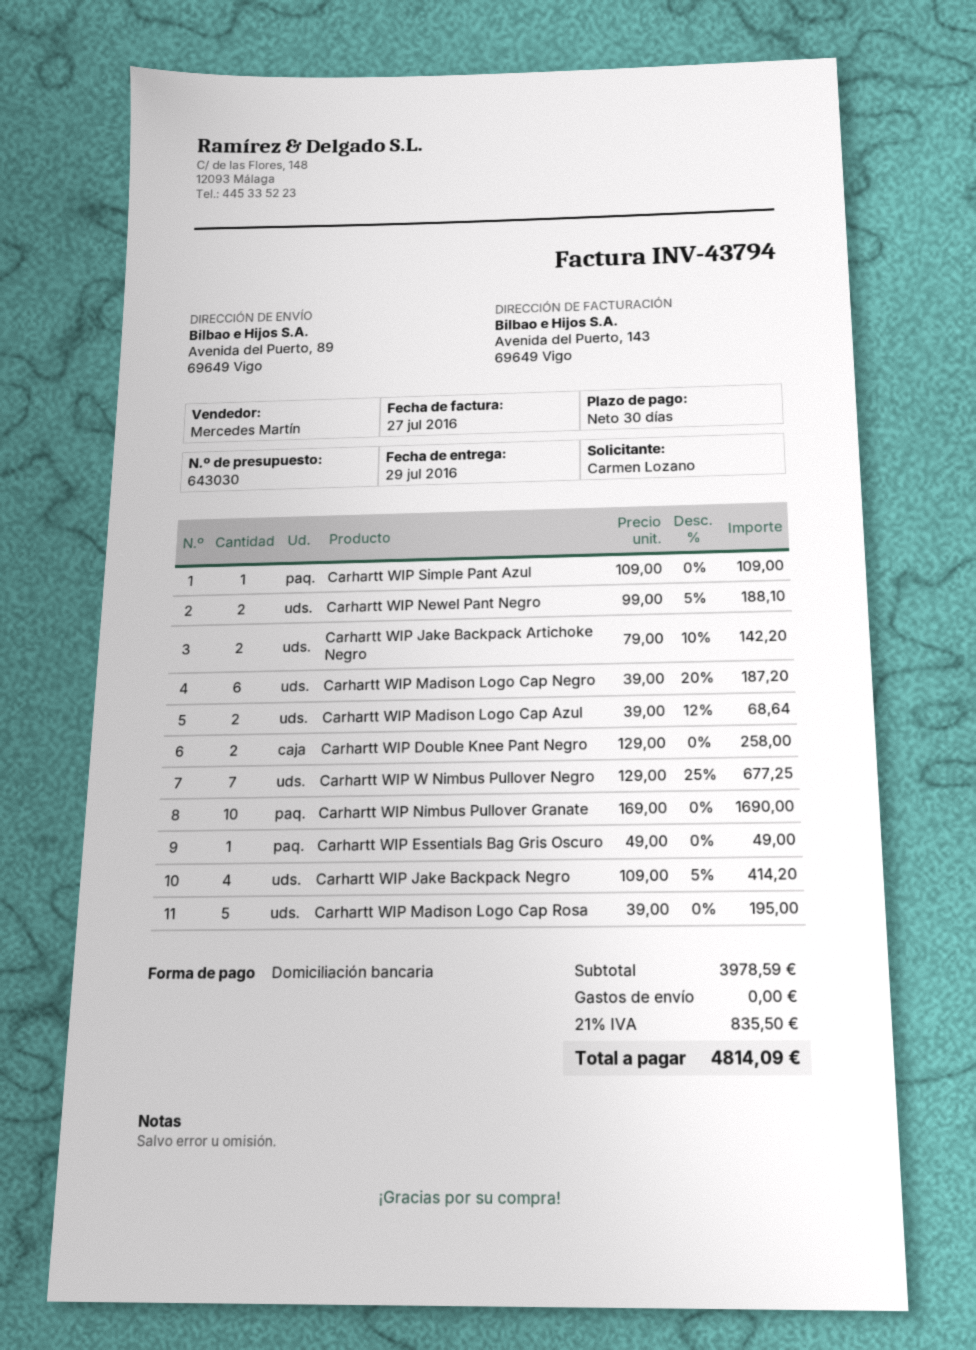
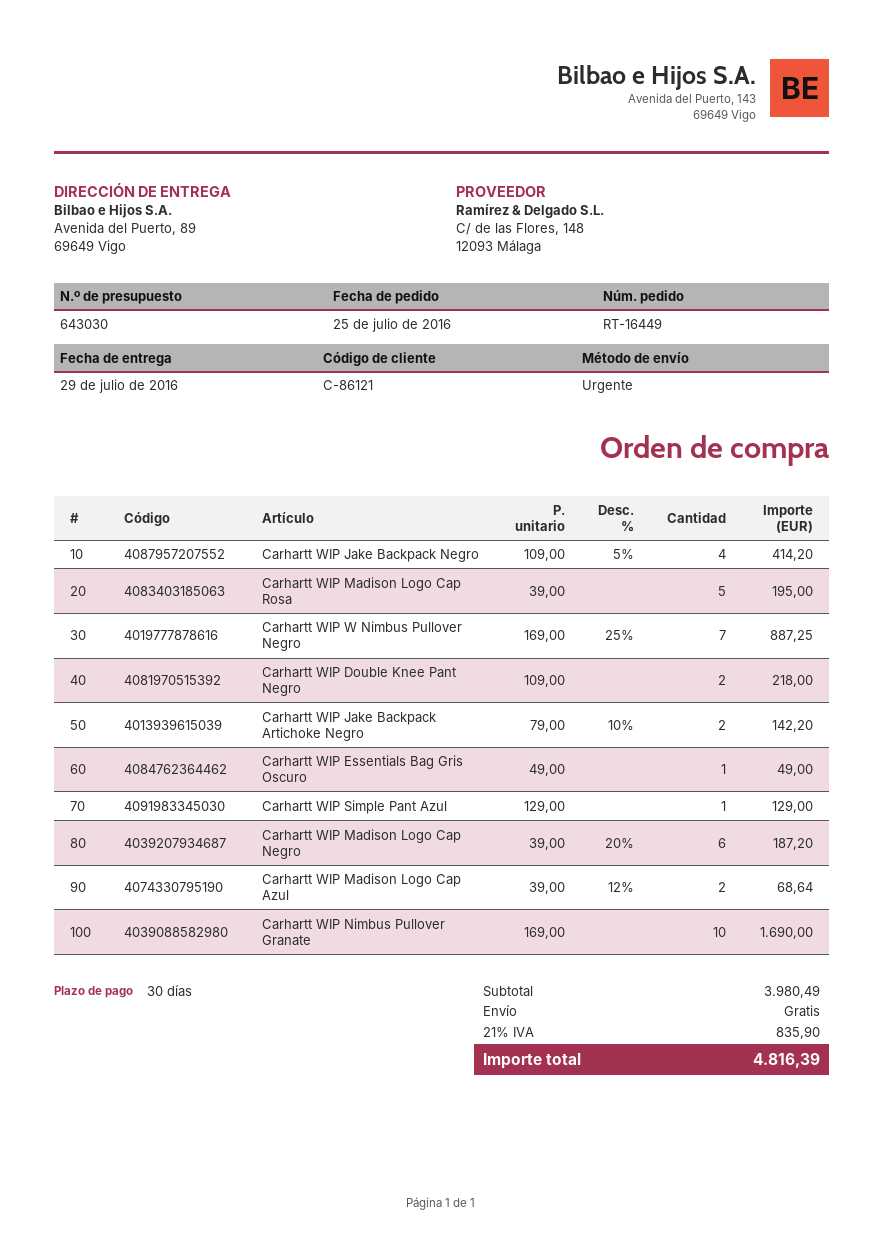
Carhartt WIP Simple Pant Azul: 1 x 109.00 = 109.00 -> 1 x 129.00 = 129.00
Carhartt WIP Newel Pant Negro: 2 x 99.00 - 5% = 188.10 -> none
Carhartt WIP Double Knee Pant Negro: 2 x 129.00 = 258.00 -> 2 x 109.00 = 218.00
Carhartt WIP W Nimbus Pullover Negro: 7 x 129.00 - 25% = 677.25 -> 7 x 169.00 - 25% = 887.25
subtotal: 3978.59 -> 3980.49
tax: 21% = 835.50 -> 21% = 835.90
total: 4814.09 -> 4816.39

